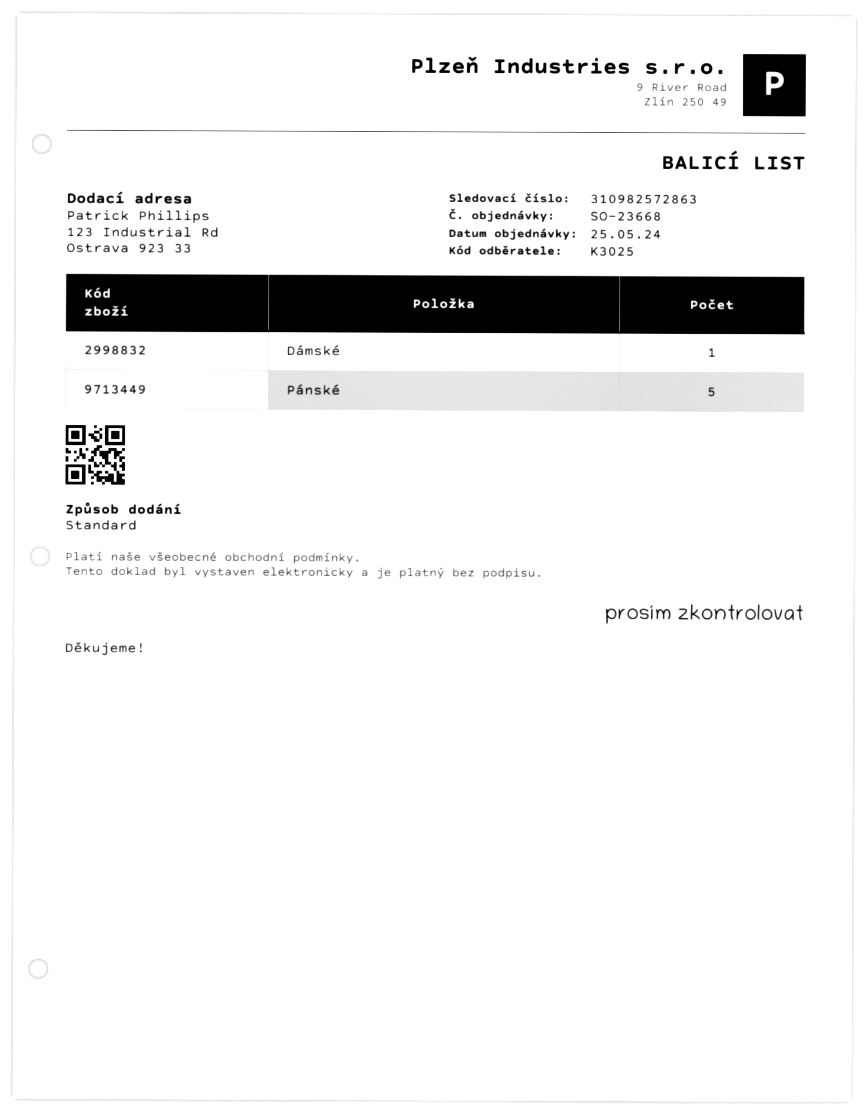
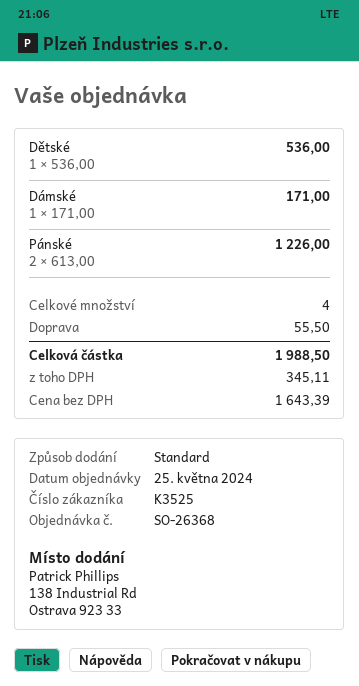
order number: SO-23668 -> SO-26368
customer number: K3025 -> K3525
ship to: 123 Industrial Rd, Ostrava 923 33 -> 138 Industrial Rd, Ostrava 923 33
Pánské: 5 -> 2
Dětské: none -> 1

